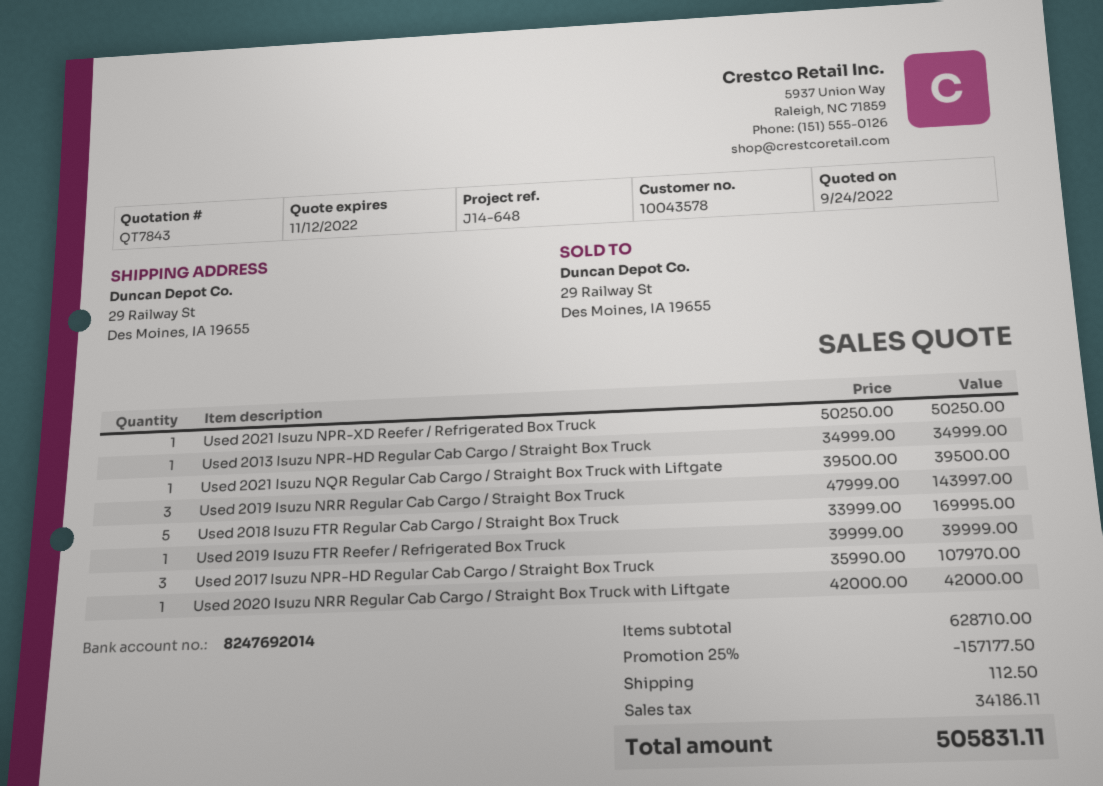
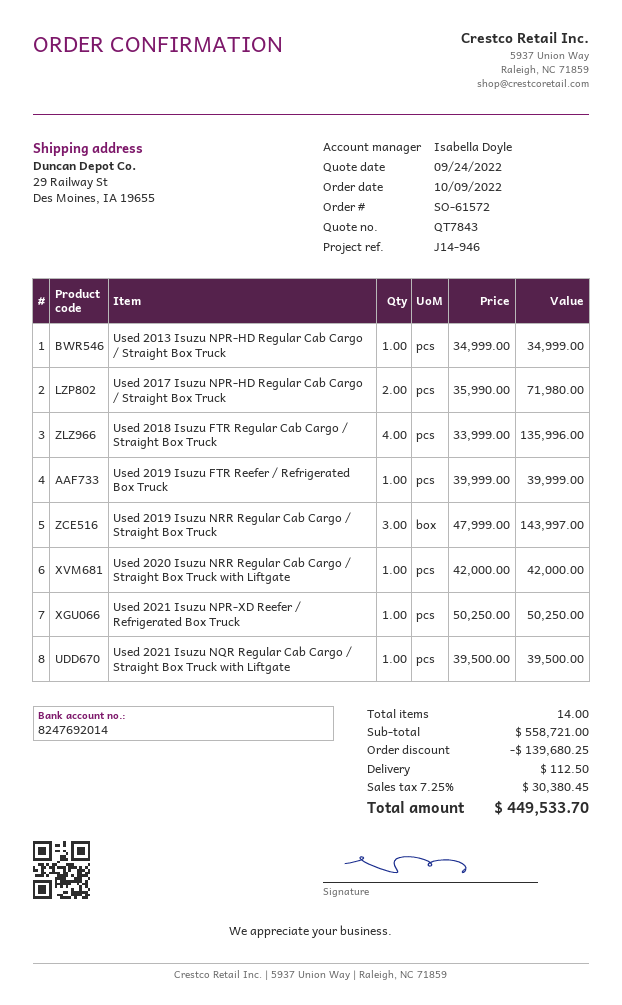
reference: J14-648 -> J14-946
Used 2018 Isuzu FTR Regular Cab Cargo / Straight Box Truck: 5 x 33999.00 = 169995.00 -> 4 x 33999.00 = 135996.00
Used 2017 Isuzu NPR-HD Regular Cab Cargo / Straight Box Truck: 3 x 35990.00 = 107970.00 -> 2 x 35990.00 = 71980.00
subtotal: 628710.00 -> 558721.00
discount: 157177.50 -> 139680.25
tax: 34186.11 -> 30380.45
total: 505831.11 -> 449533.70

